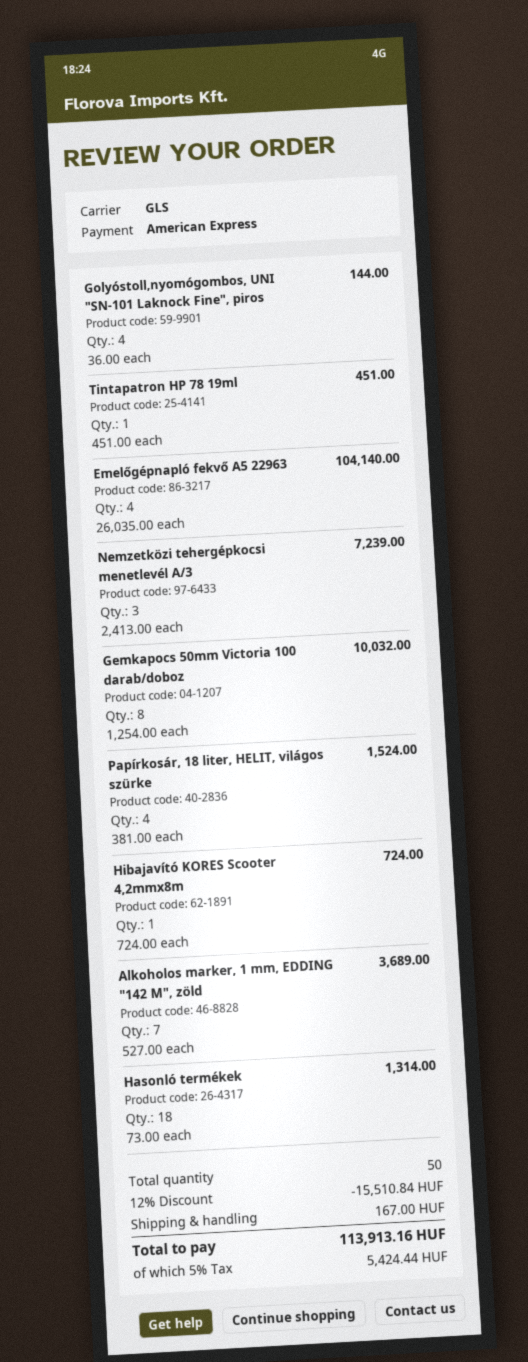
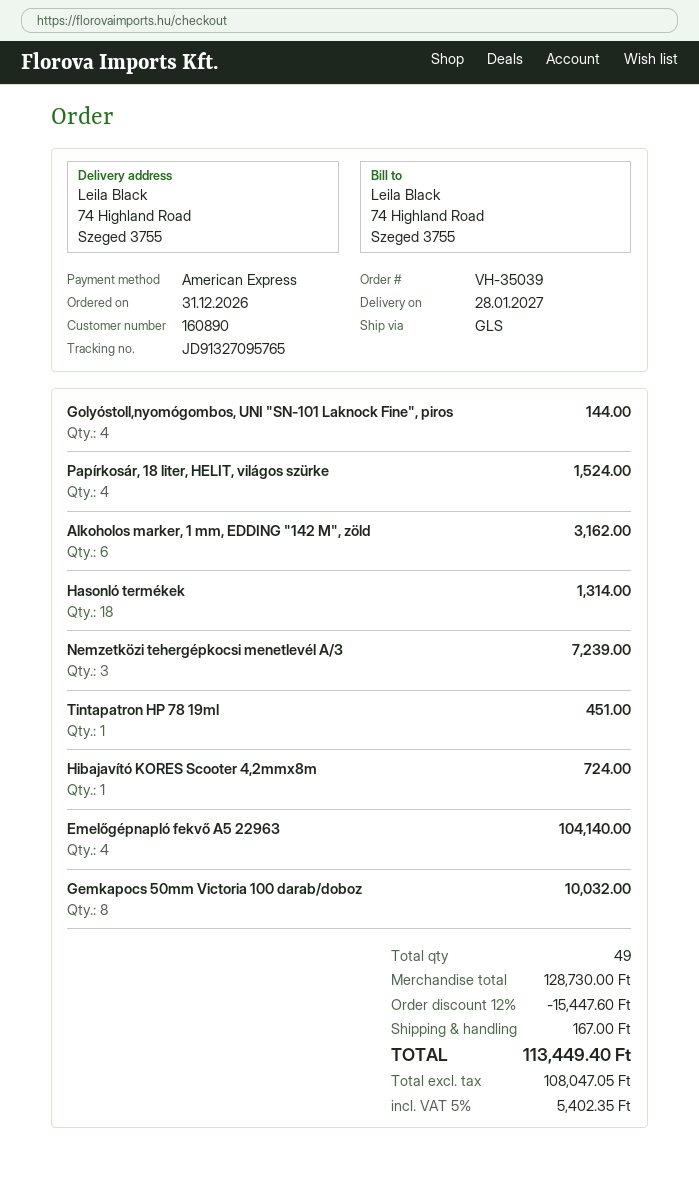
Alkoholos marker, 1 mm, EDDING "142 M", zöld: 7 for 3689.00 -> 6 for 3162.00
total quantity: 50 -> 49
discount: 12% = 15510.84 -> 12% = 15447.60
tax: 5% = 5424.44 -> 5% = 5402.35
total: 113913.16 -> 113449.40

